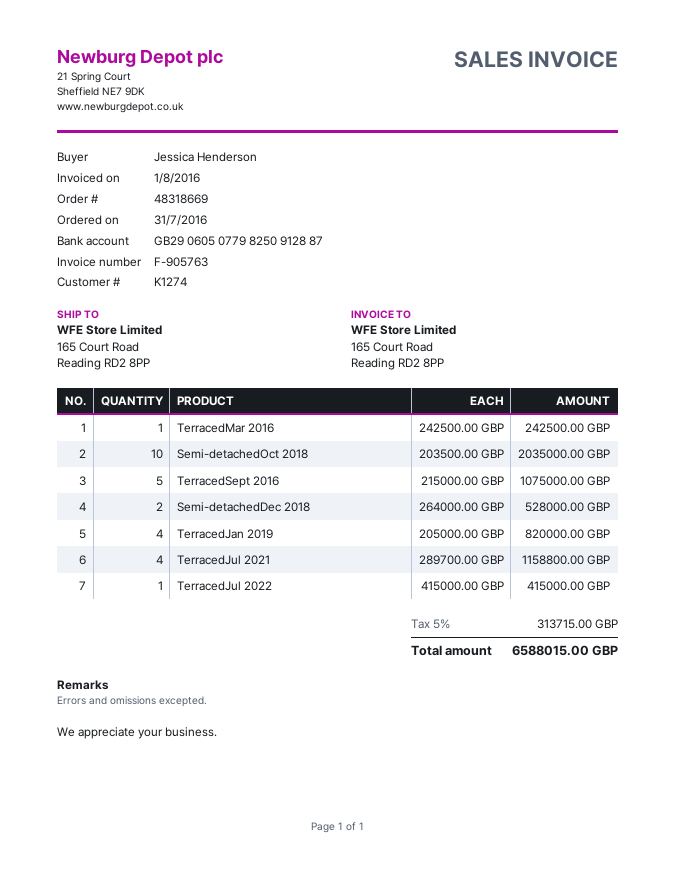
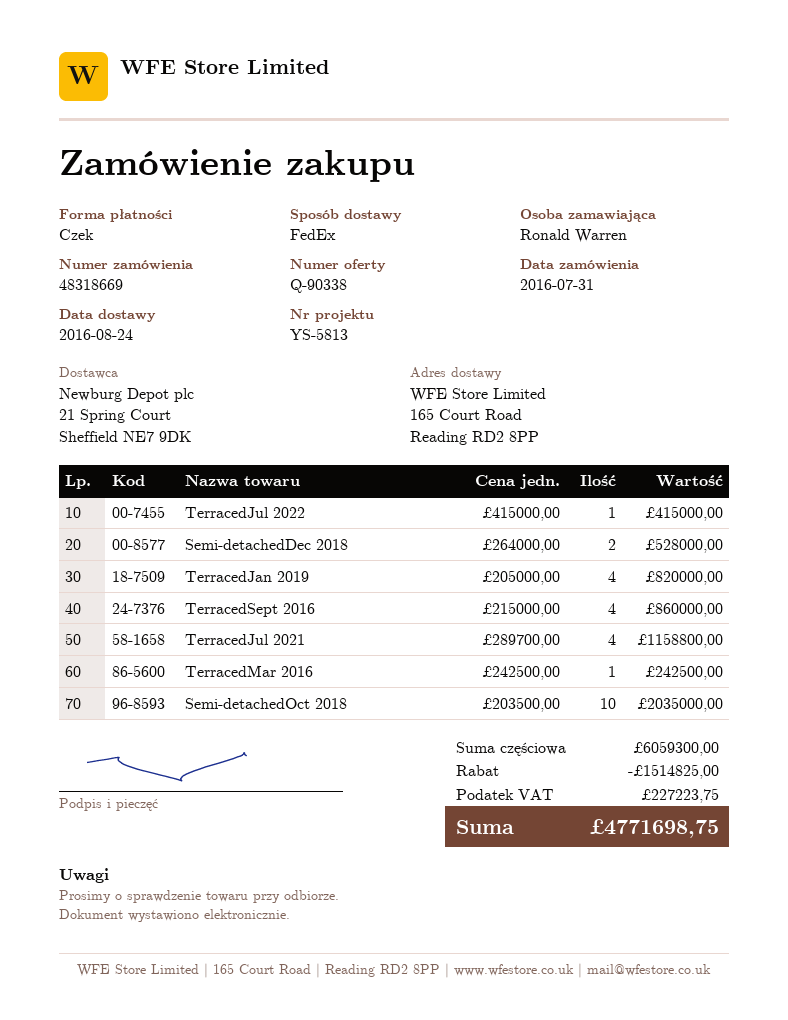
ordered by: Jessica Henderson -> Ronald Warren
TerracedSept 2016: 5 x 215000.00 = 1075000.00 -> 4 x 215000.00 = 860000.00
discount: none -> 1514825.00
tax: 313715.00 -> 227223.75
total: 6588015.00 -> 4771698.75

